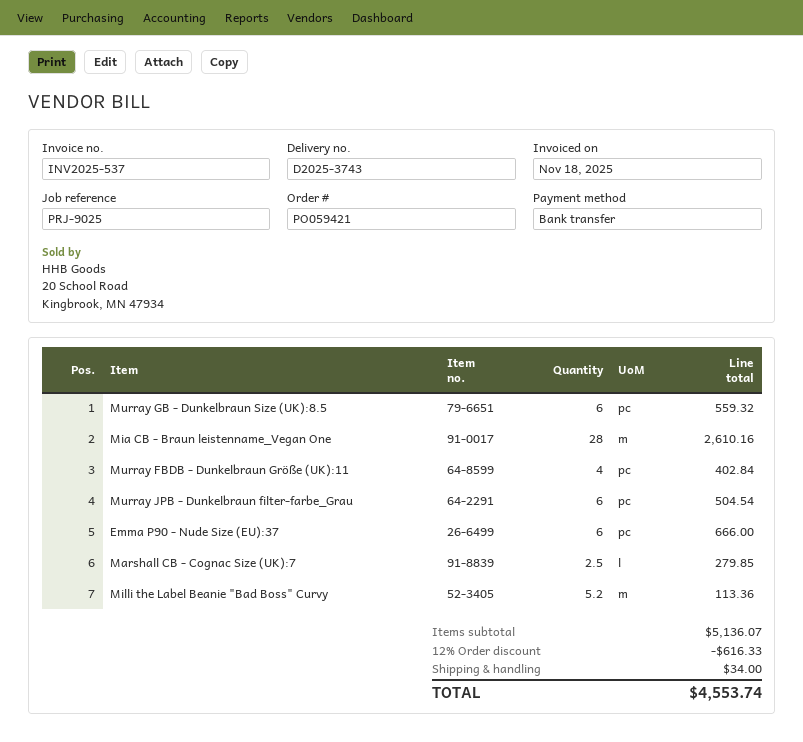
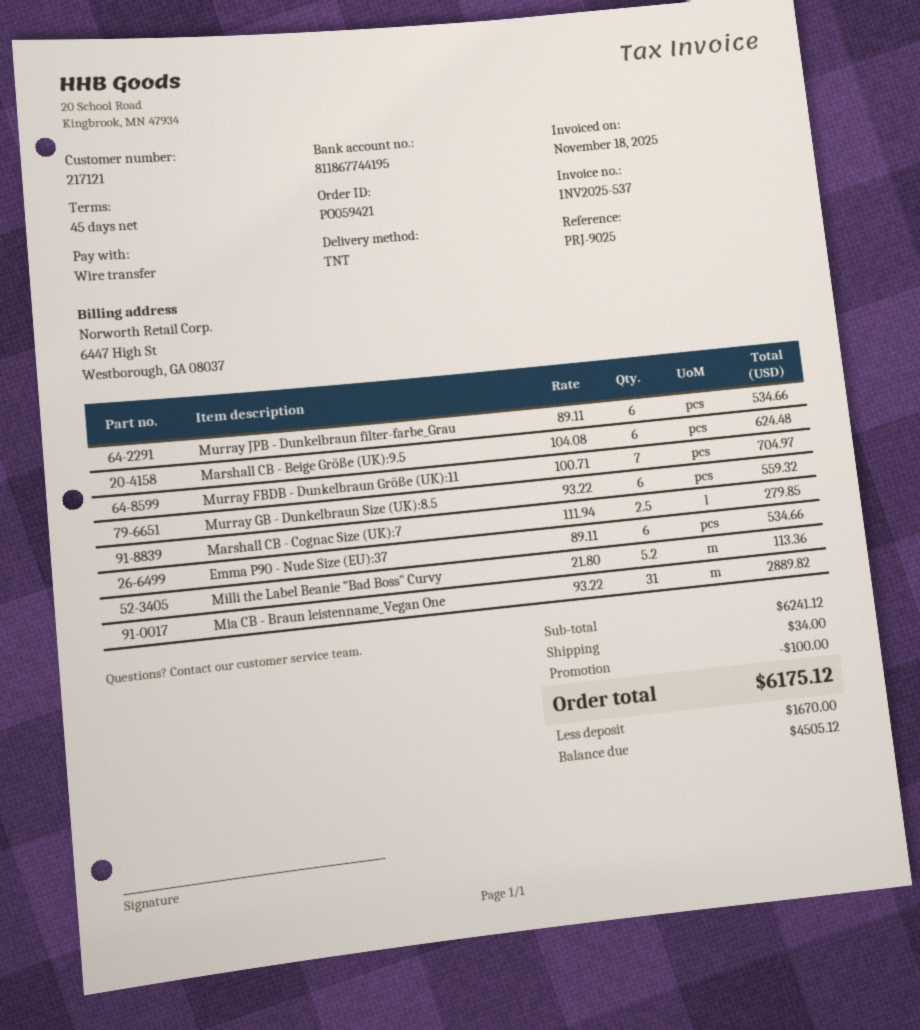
Mia CB - Braun leistenname_Vegan One: 28 for 2610.16 -> 31 for 2889.82
Murray FBDB - Dunkelbraun Größe (UK):11: 4 for 402.84 -> 7 for 704.97
Murray JPB - Dunkelbraun filter-farbe_Grau: 6 for 504.54 -> 6 for 534.66
Emma P90 - Nude Size (EU):37: 6 for 666.00 -> 6 for 534.66
Marshall CB - Beige Größe (UK):9.5: none -> 6 for 624.48
subtotal: 5136.07 -> 6241.12
discount: 616.33 -> 100.00
total: 4553.74 -> 6175.12

